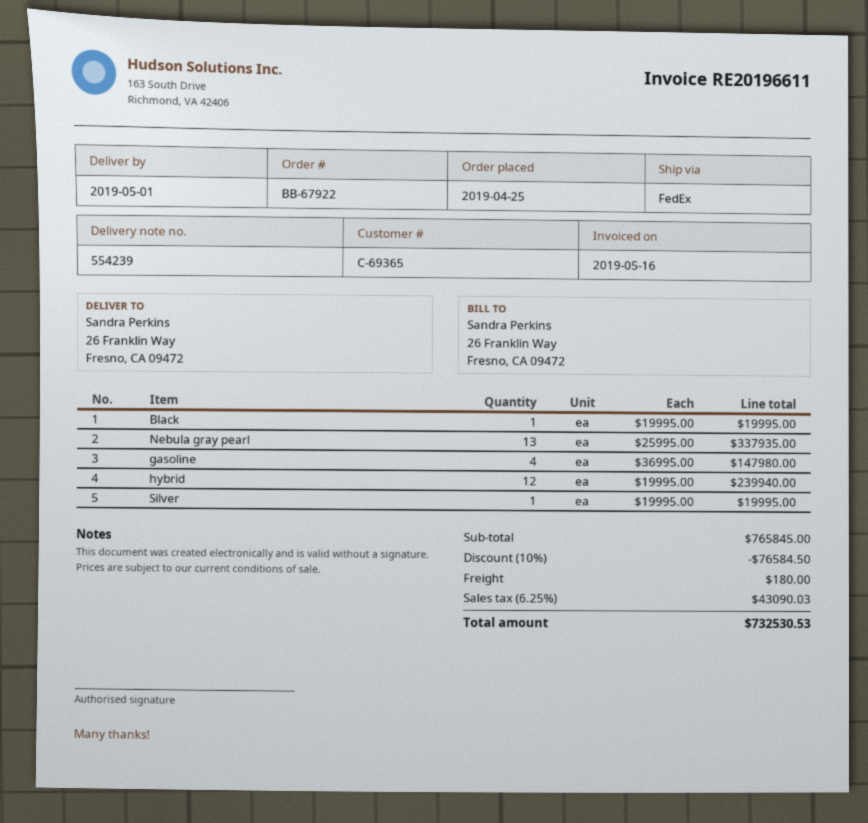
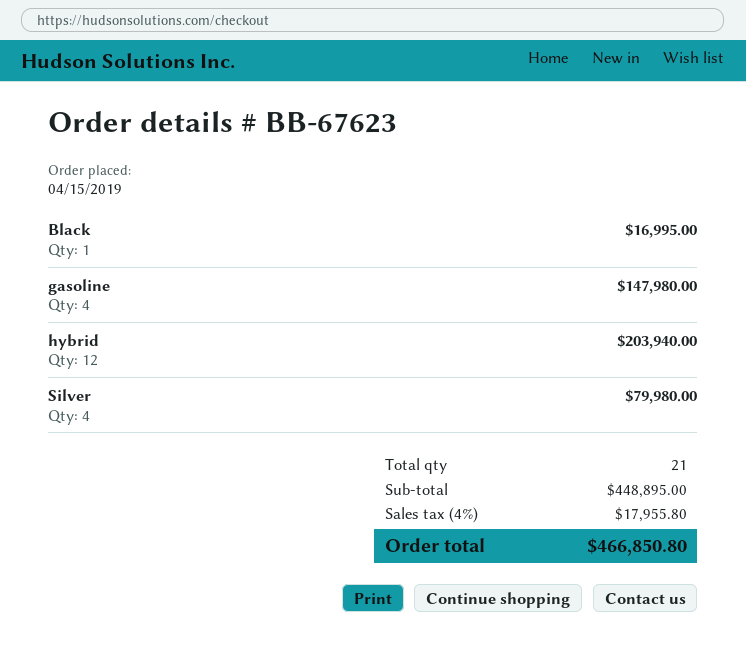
order number: BB-67922 -> BB-67623
order date: 2019-04-25 -> 2019-04-15
Black: 1 for 19995.00 -> 1 for 16995.00
Nebula gray pearl: 13 for 337935.00 -> none
hybrid: 12 for 239940.00 -> 12 for 203940.00
Silver: 1 for 19995.00 -> 4 for 79980.00
subtotal: 765845.00 -> 448895.00
discount: 10% = 76584.50 -> none
shipping: 180.00 -> none
tax: 6.25% = 43090.03 -> 4% = 17955.80
total: 732530.53 -> 466850.80

